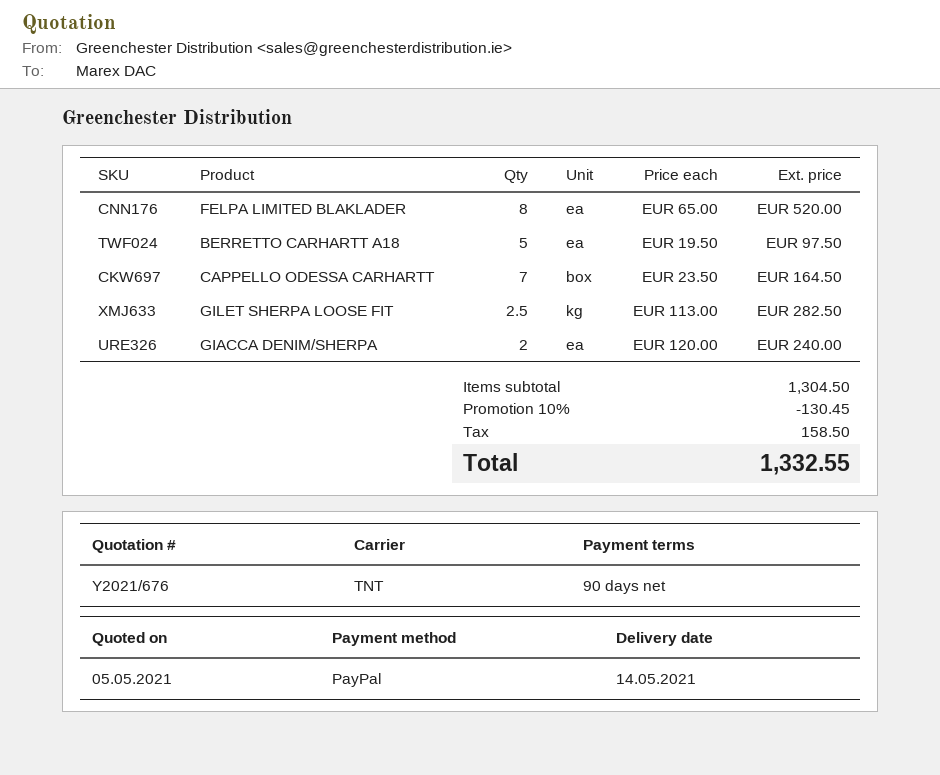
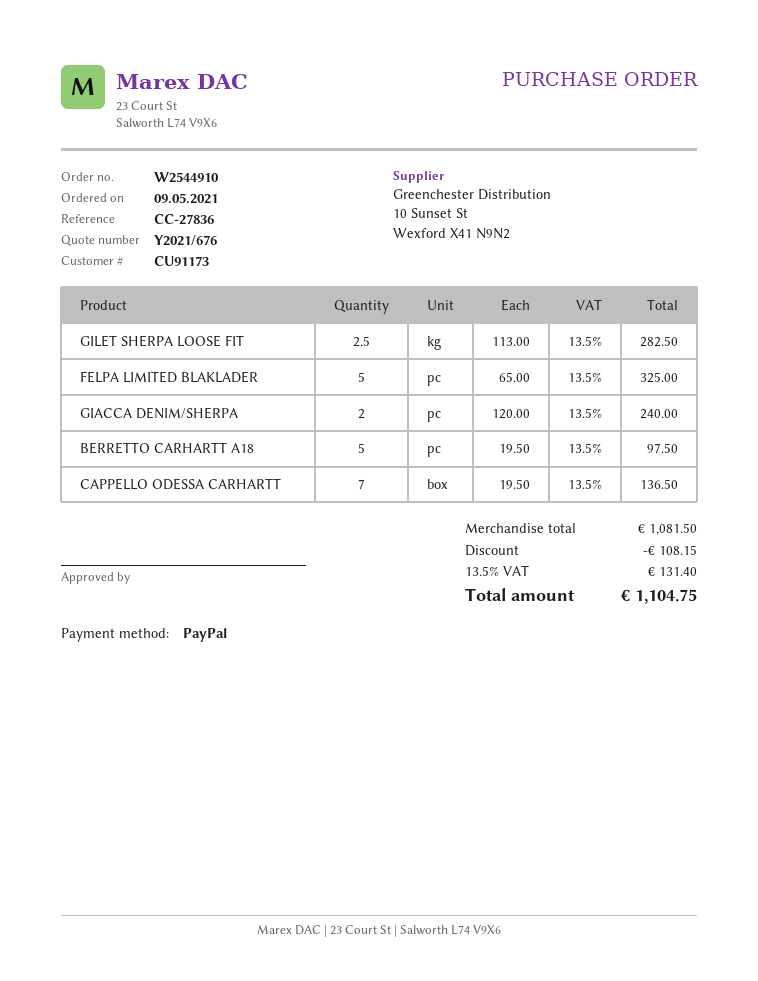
FELPA LIMITED BLAKLADER: 8 x 65.00 = 520.00 -> 5 x 65.00 = 325.00
CAPPELLO ODESSA CARHARTT: 7 x 23.50 = 164.50 -> 7 x 19.50 = 136.50
subtotal: 1304.50 -> 1081.50
discount: 130.45 -> 108.15
tax: 158.50 -> 131.40
total: 1332.55 -> 1104.75

